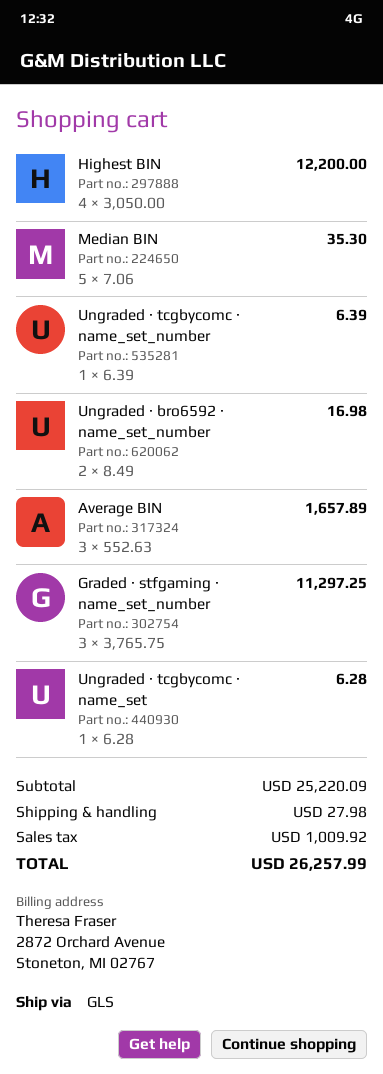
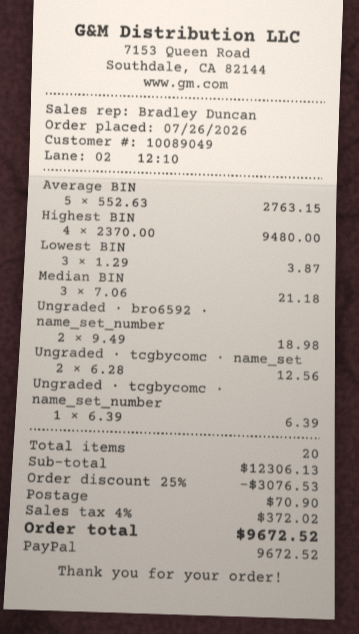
Highest BIN: 4 x 3050.00 = 12200.00 -> 4 x 2370.00 = 9480.00
Median BIN: 5 x 7.06 = 35.30 -> 3 x 7.06 = 21.18
Ungraded · bro6592 · name_set_number: 2 x 8.49 = 16.98 -> 2 x 9.49 = 18.98
Average BIN: 3 x 552.63 = 1657.89 -> 5 x 552.63 = 2763.15
Graded · stfgaming · name_set_number: 3 x 3765.75 = 11297.25 -> none
Ungraded · tcgbycomc · name_set: 1 x 6.28 = 6.28 -> 2 x 6.28 = 12.56
Lowest BIN: none -> 3 x 1.29 = 3.87
subtotal: 25220.09 -> 12306.13
discount: none -> 25% = 3076.53
shipping: 27.98 -> 70.90
tax: 1009.92 -> 372.02
total: 26257.99 -> 9672.52

